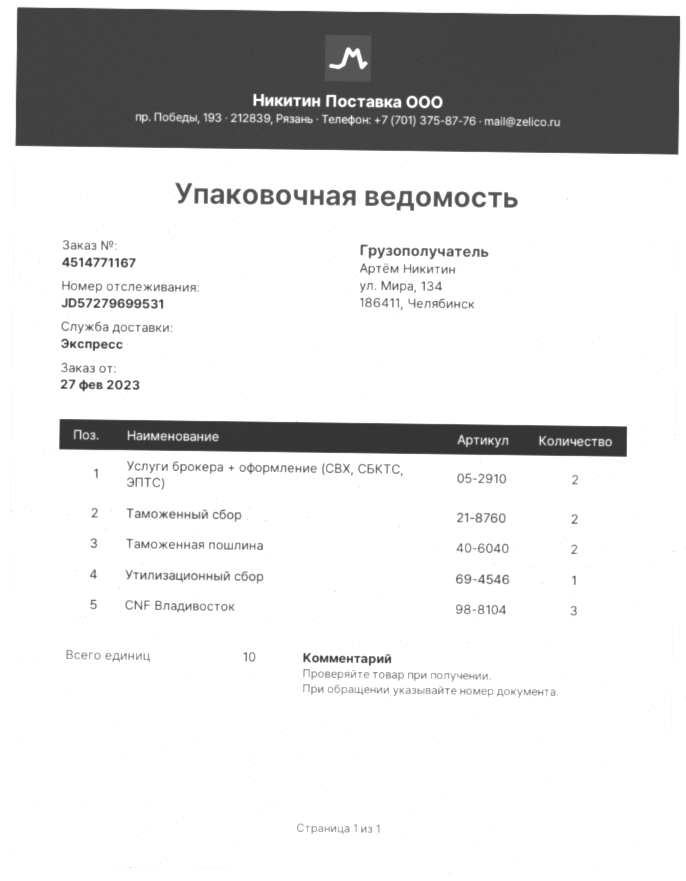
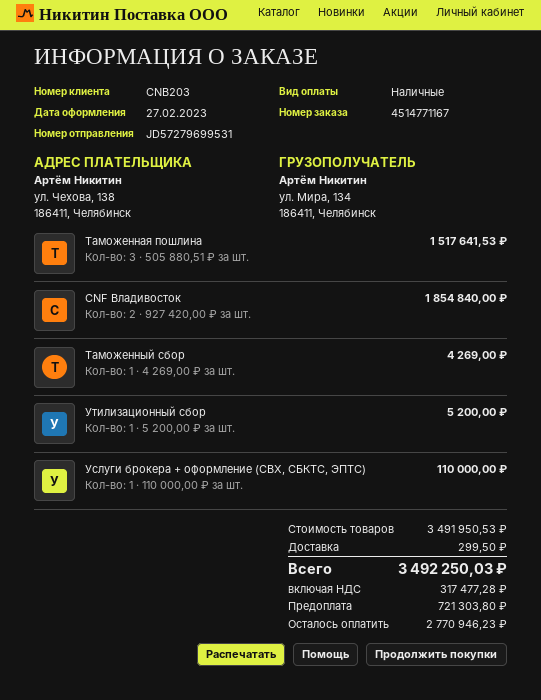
Услуги брокера + оформление (СВХ, СБКТС, ЭПТС): 2 -> 1
Таможенный сбор: 2 -> 1
Таможенная пошлина: 2 -> 3
CNF Владивосток: 3 -> 2

